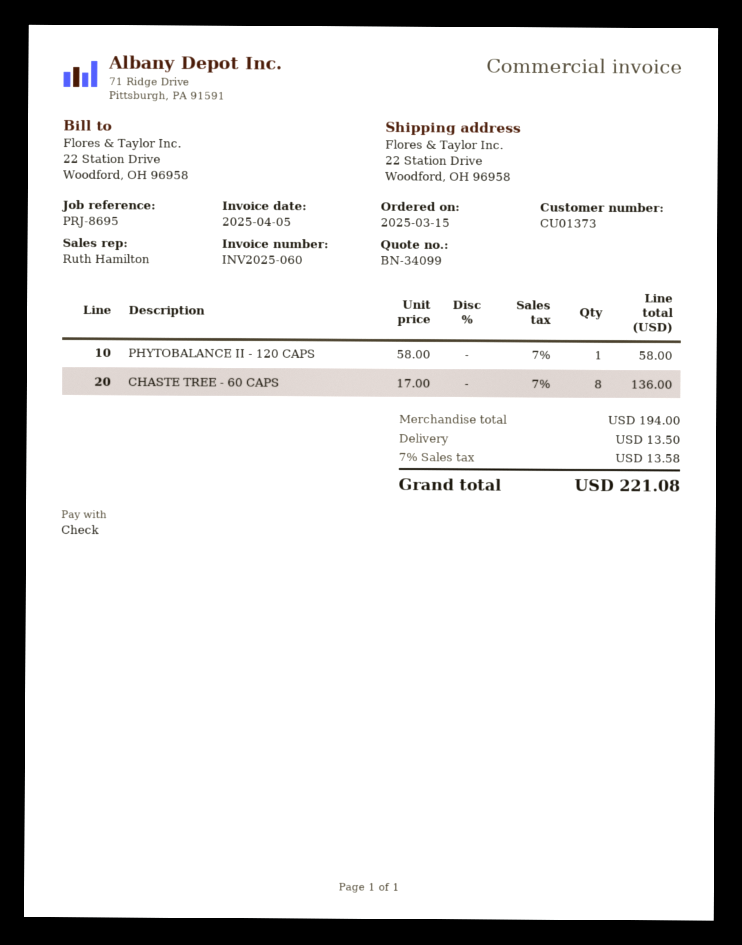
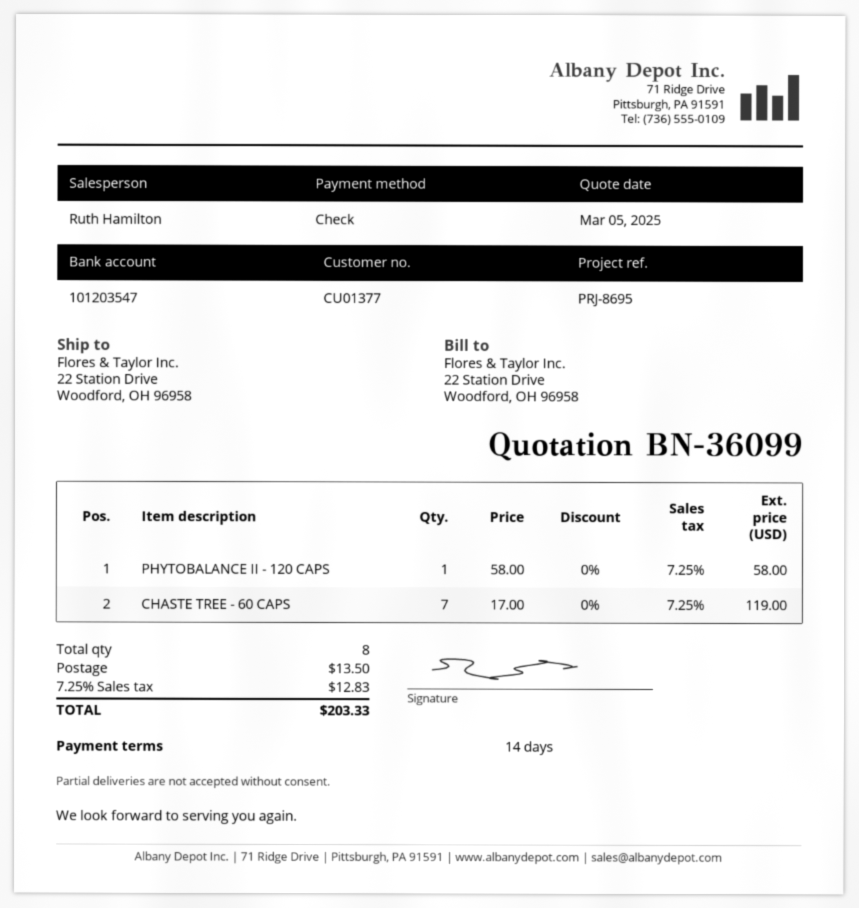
quote number: BN-34099 -> BN-36099
customer number: CU01373 -> CU01377
CHASTE TREE - 60 CAPS: 8 x 17.00 = 136.00 -> 7 x 17.00 = 119.00
tax: 7% = 13.58 -> 7.25% = 12.83
total: 221.08 -> 203.33

